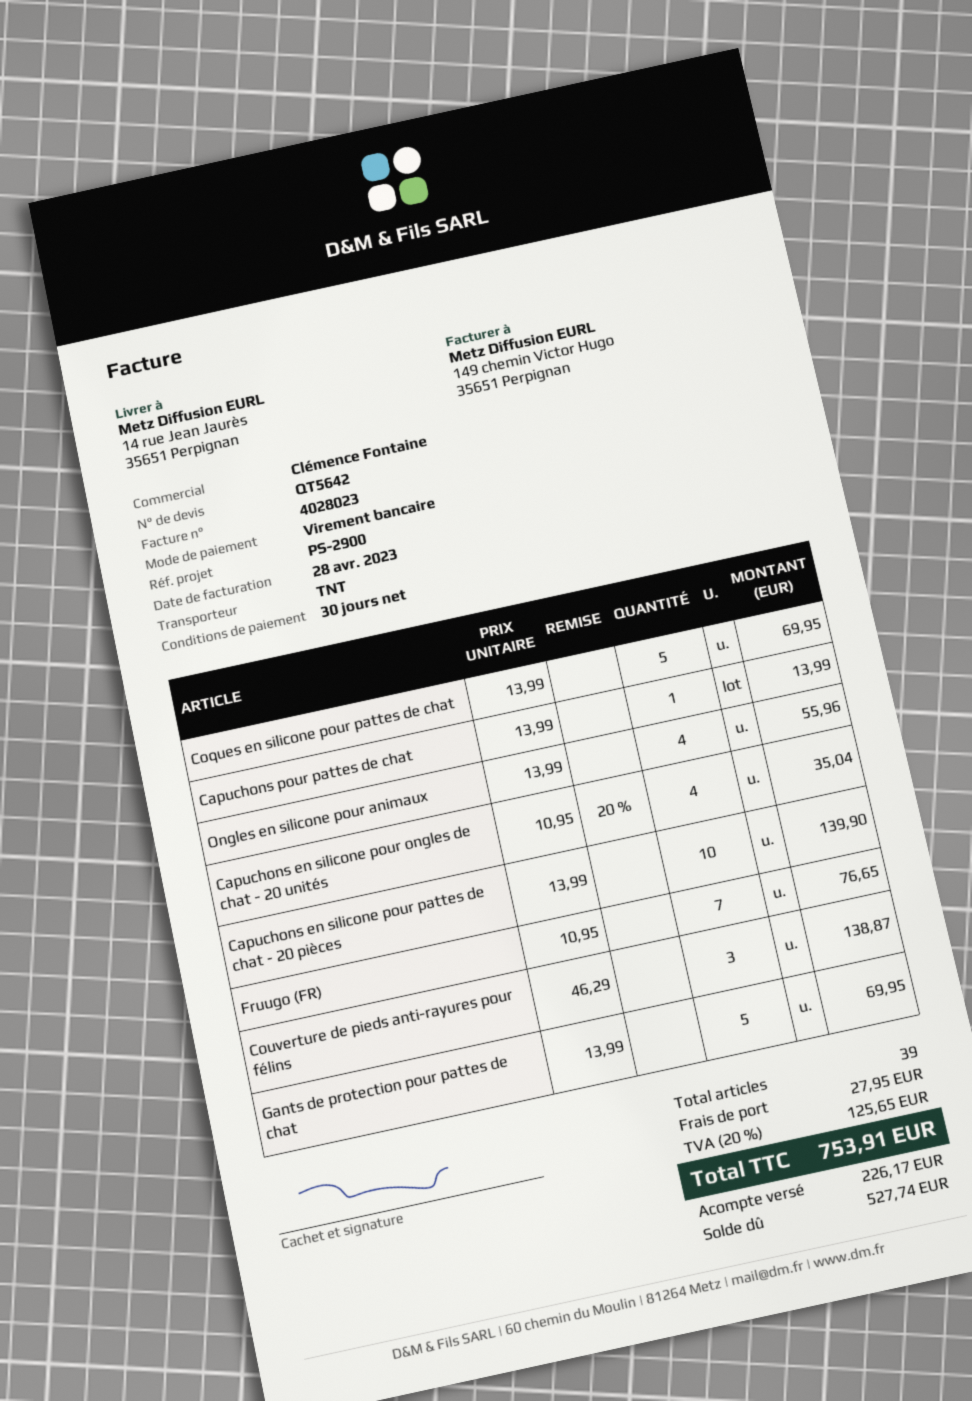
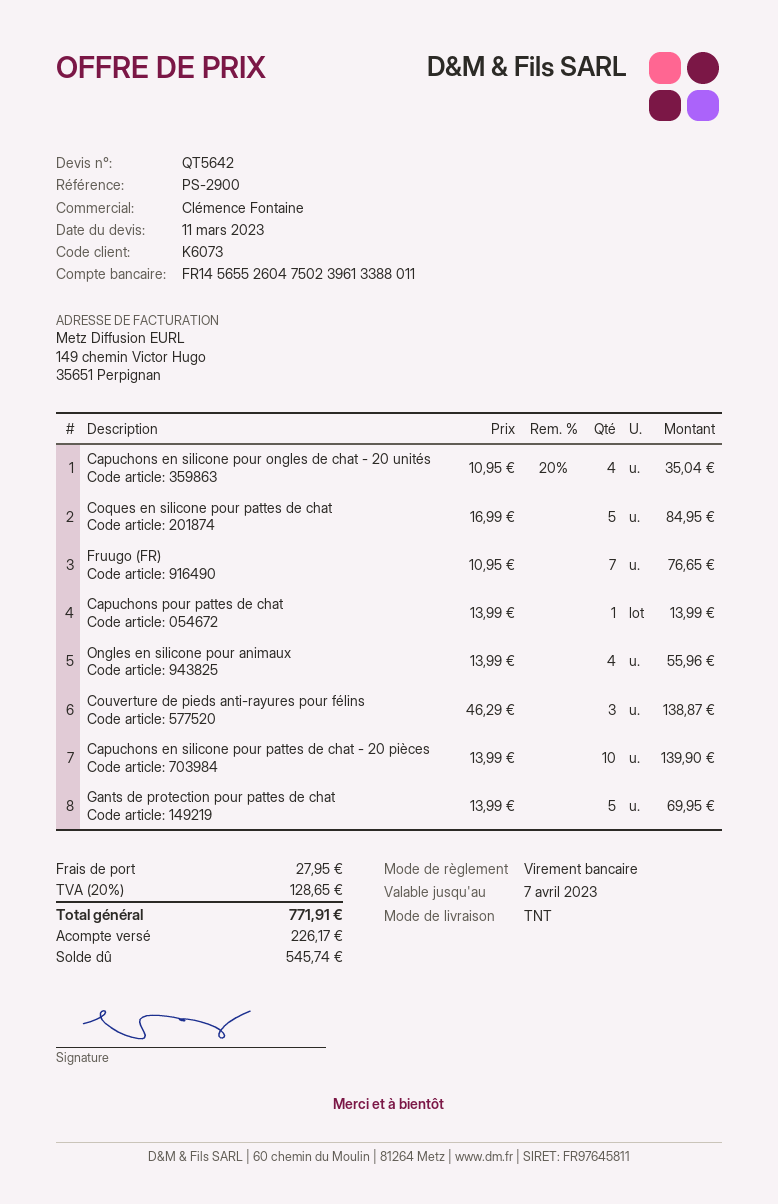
Coques en silicone pour pattes de chat: 5 x 13.99 = 69.95 -> 5 x 16.99 = 84.95
tax: 20% = 125.65 -> 20% = 128.65
total: 753.91 -> 771.91
balance: 527.74 -> 545.74

